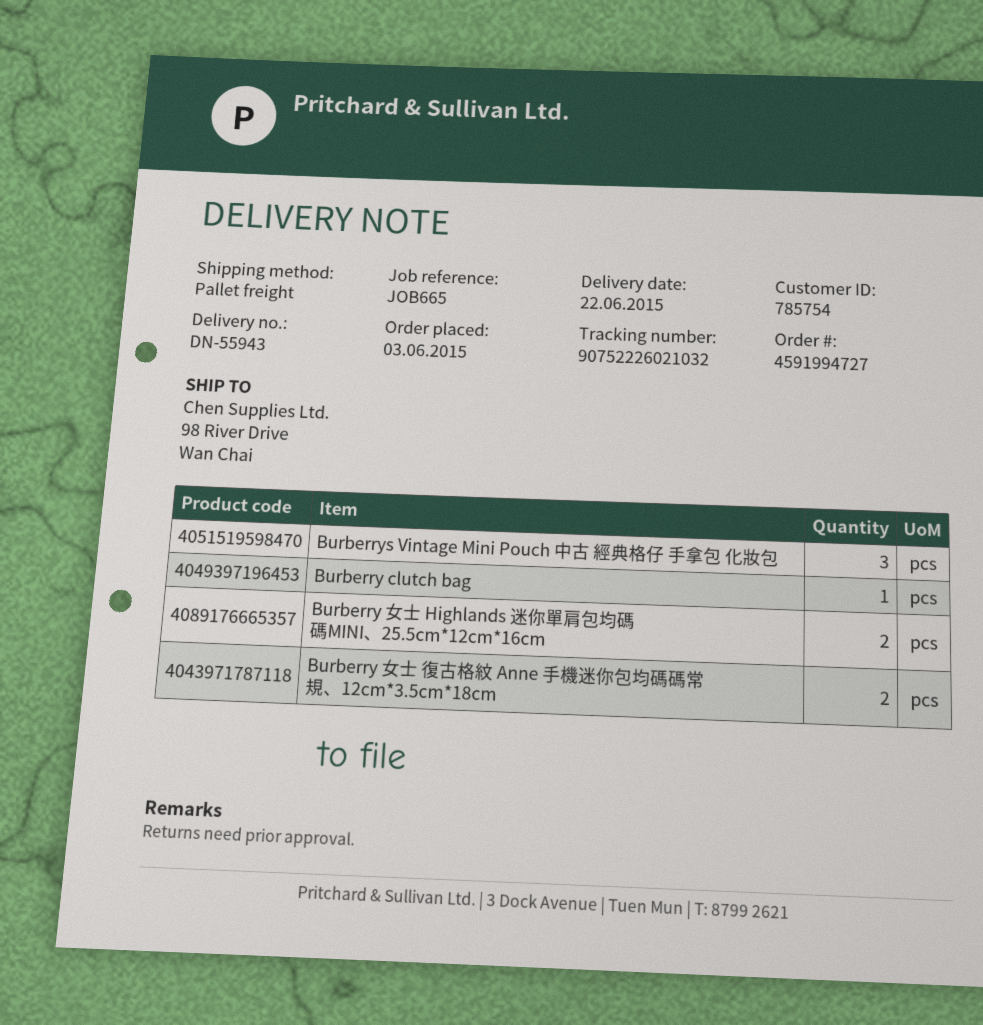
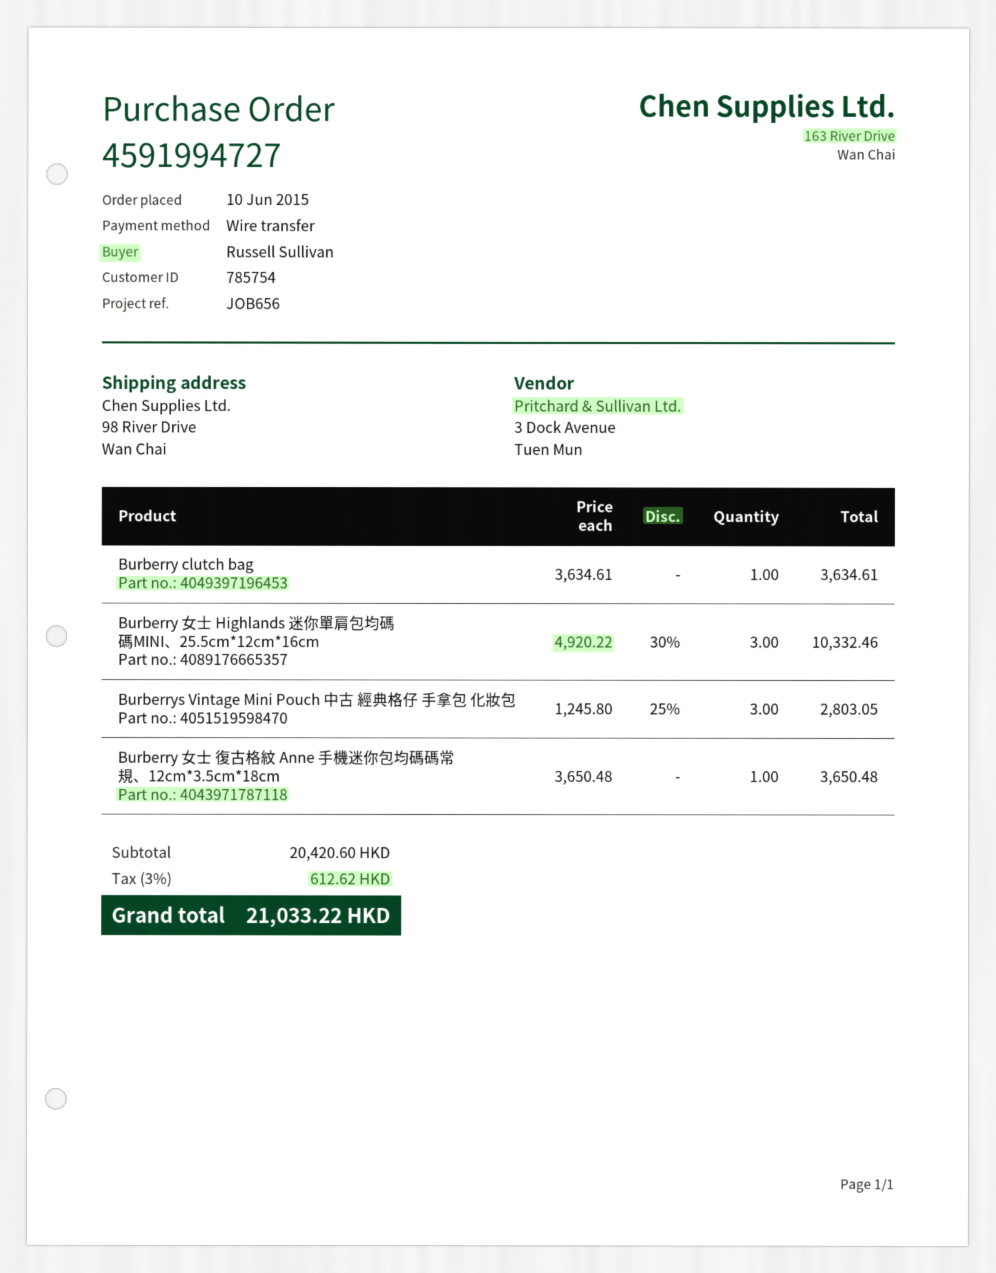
order date: 2015-06-03 -> 2015-06-10
reference: JOB665 -> JOB656
Burberry 女士 Highlands 迷你單肩包均碼碼MINI、25.5cm*12cm*16cm: 2 -> 3
Burberry 女士 復古格紋 Anne 手機迷你包均碼碼常規、12cm*3.5cm*18cm: 2 -> 1

